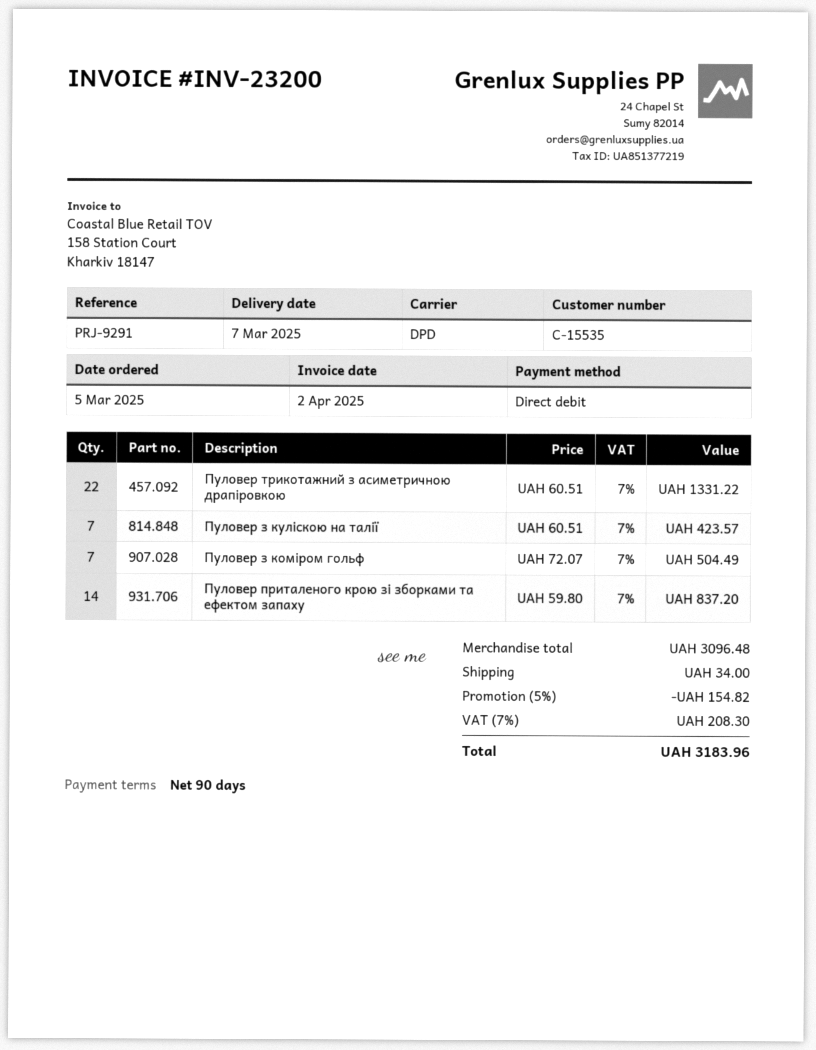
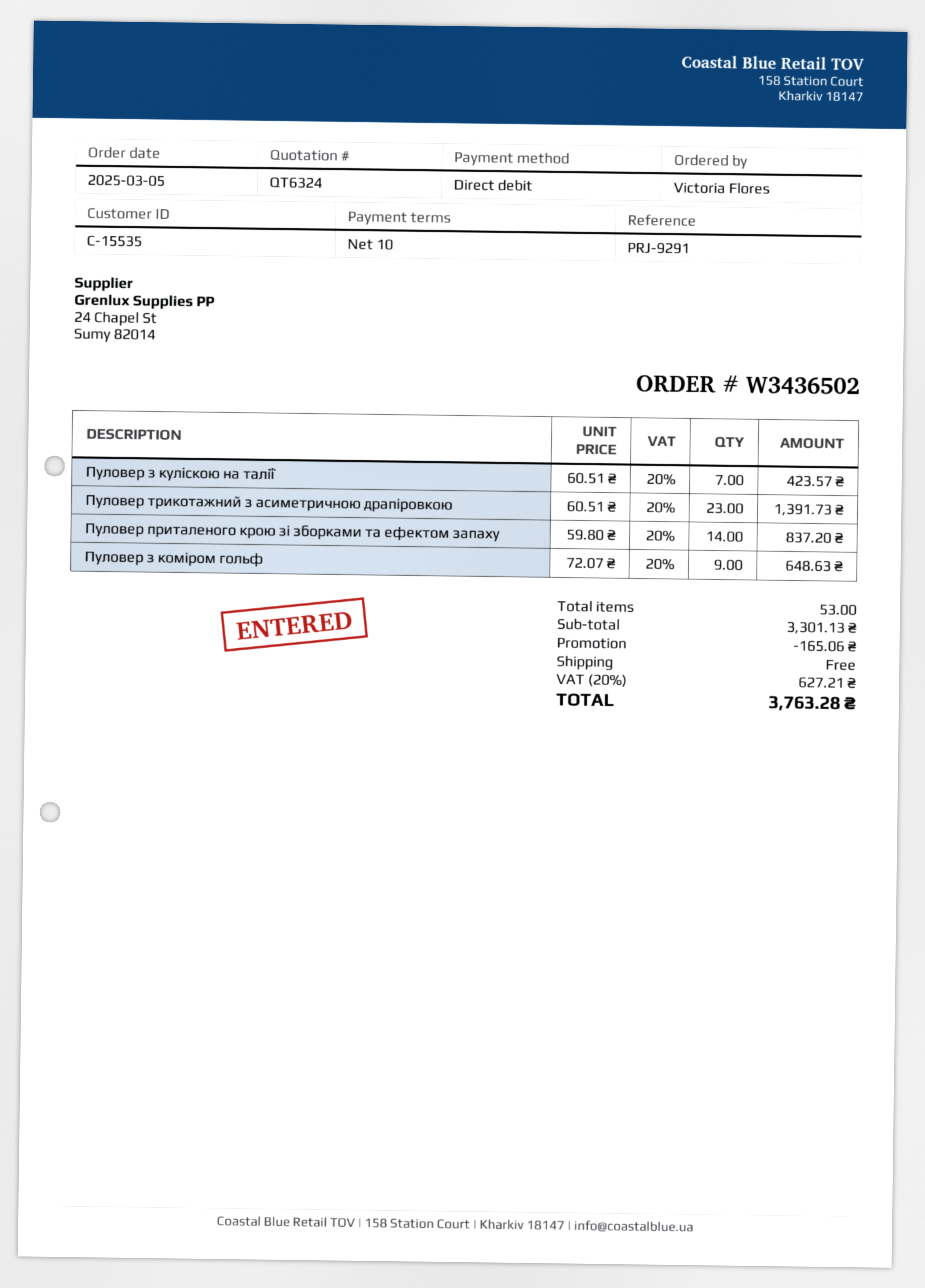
payment terms: 90 days -> 10 days
Пуловер трикотажний з асиметричною драпіровкою: 22 x 60.51 = 1331.22 -> 23 x 60.51 = 1391.73
Пуловер з коміром гольф: 7 x 72.07 = 504.49 -> 9 x 72.07 = 648.63
subtotal: 3096.48 -> 3301.13
discount: 154.82 -> 165.06
shipping: 34.00 -> 0.00
tax: 7% = 208.30 -> 20% = 627.21
total: 3183.96 -> 3763.28

